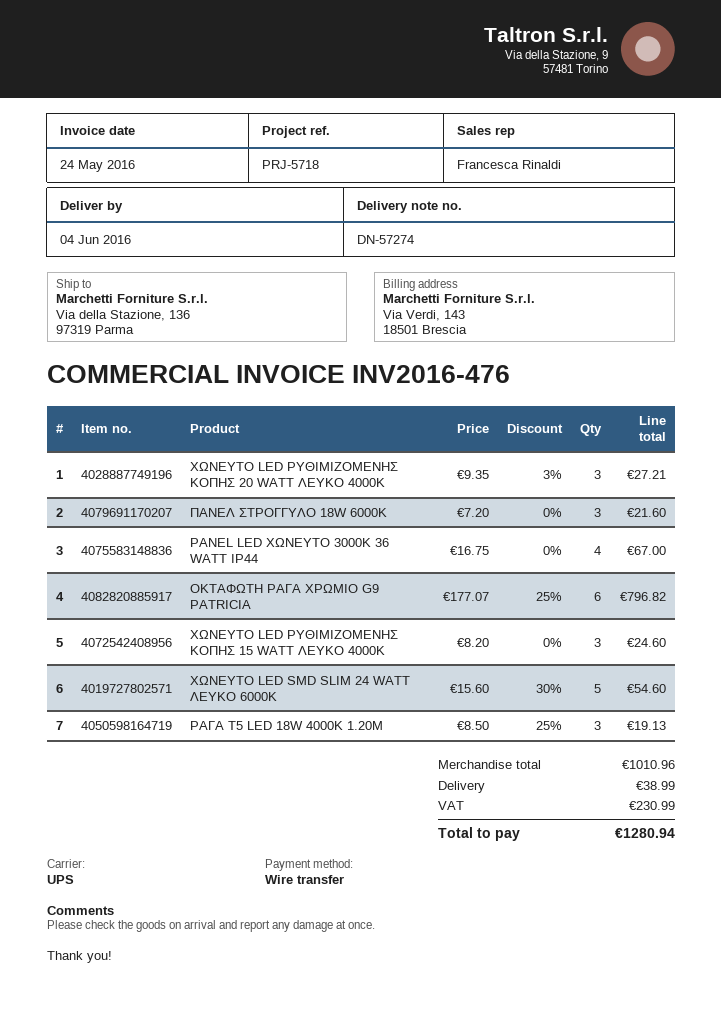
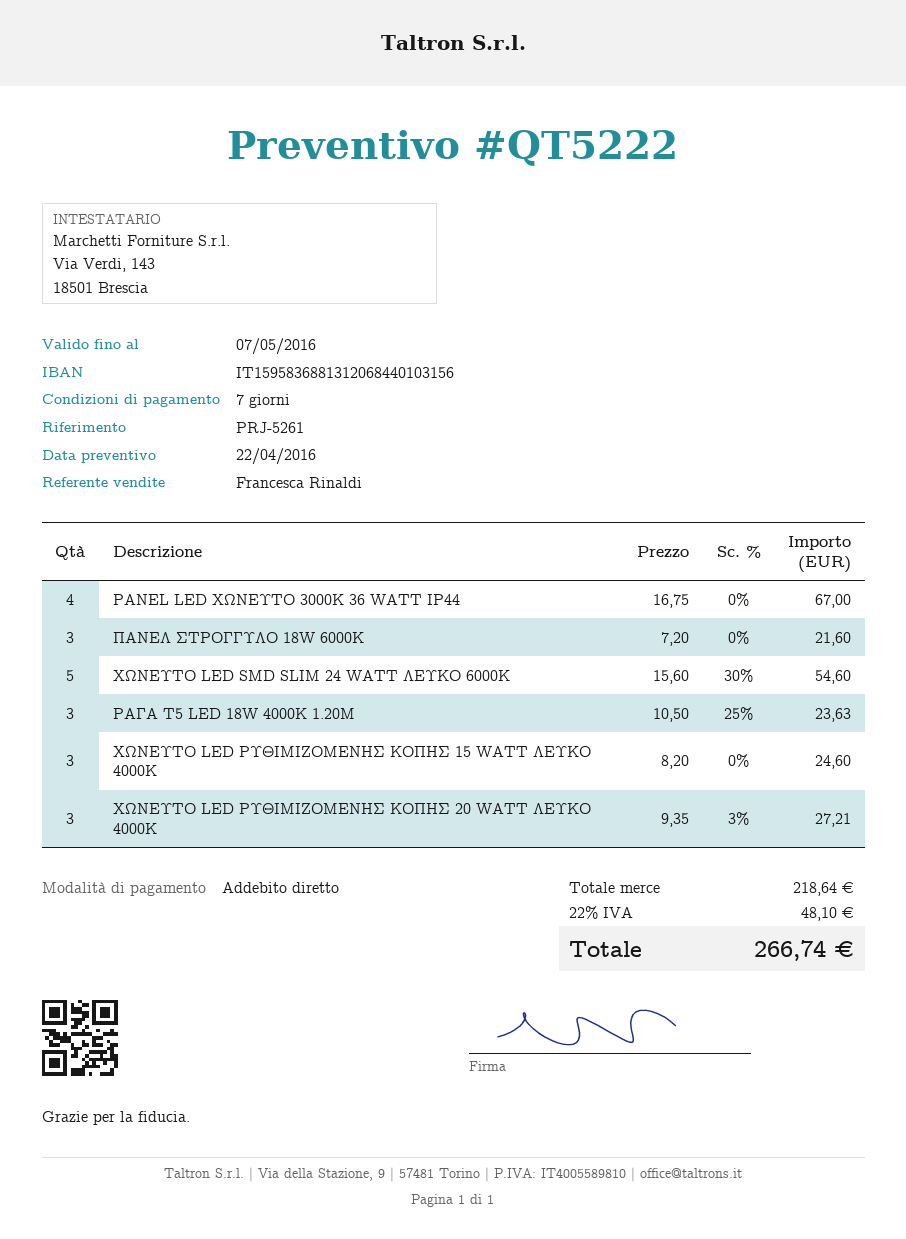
reference: PRJ-5718 -> PRJ-5261
payment method: bank transfer -> direct debit
ΟΚΤΑΦΩΤΗ ΡΑΓΑ ΧΡΩΜΙΟ G9 PATRICIA: 6 x 177.07 - 25% = 796.82 -> none
ΡΑΓΑ T5 LED 18W 4000K 1.20M: 3 x 8.50 - 25% = 19.13 -> 3 x 10.50 - 25% = 23.63
subtotal: 1010.96 -> 218.64
shipping: 38.99 -> none
tax: 230.99 -> 48.10
total: 1280.94 -> 266.74

